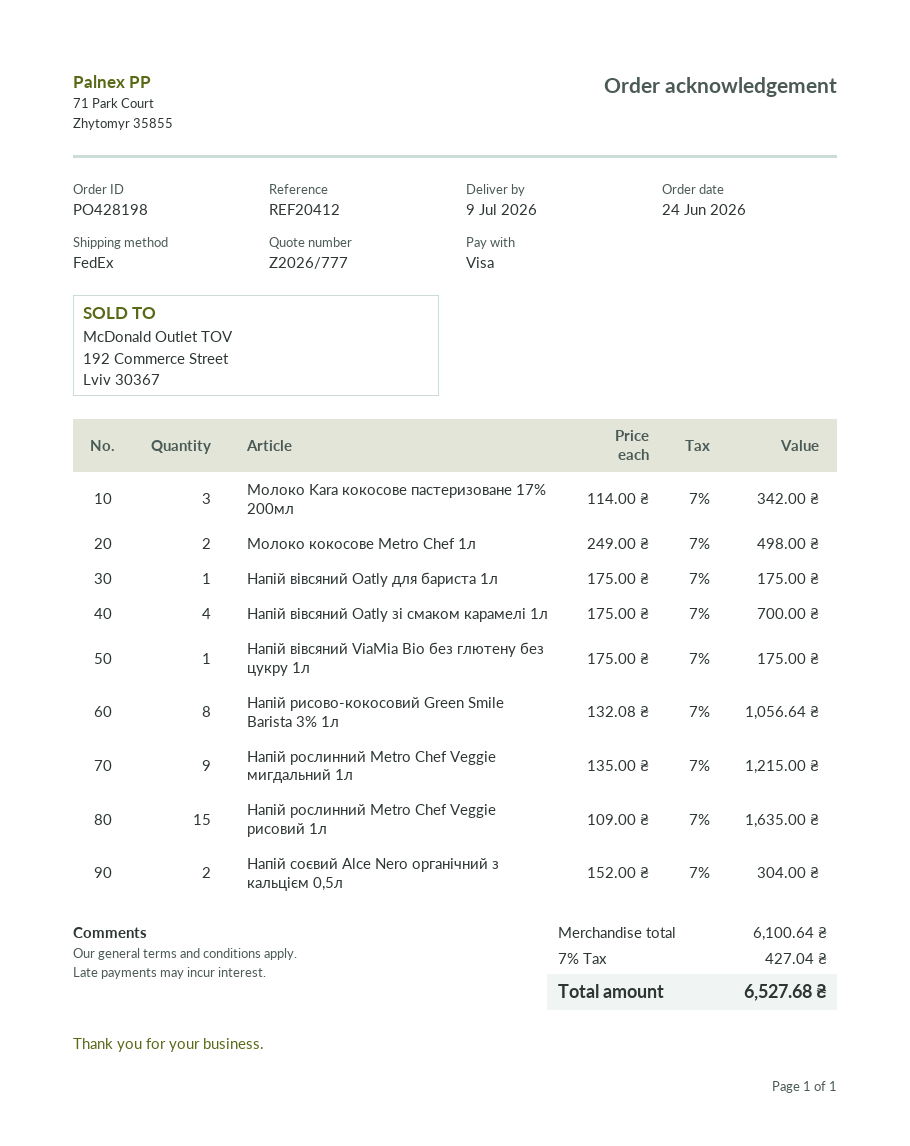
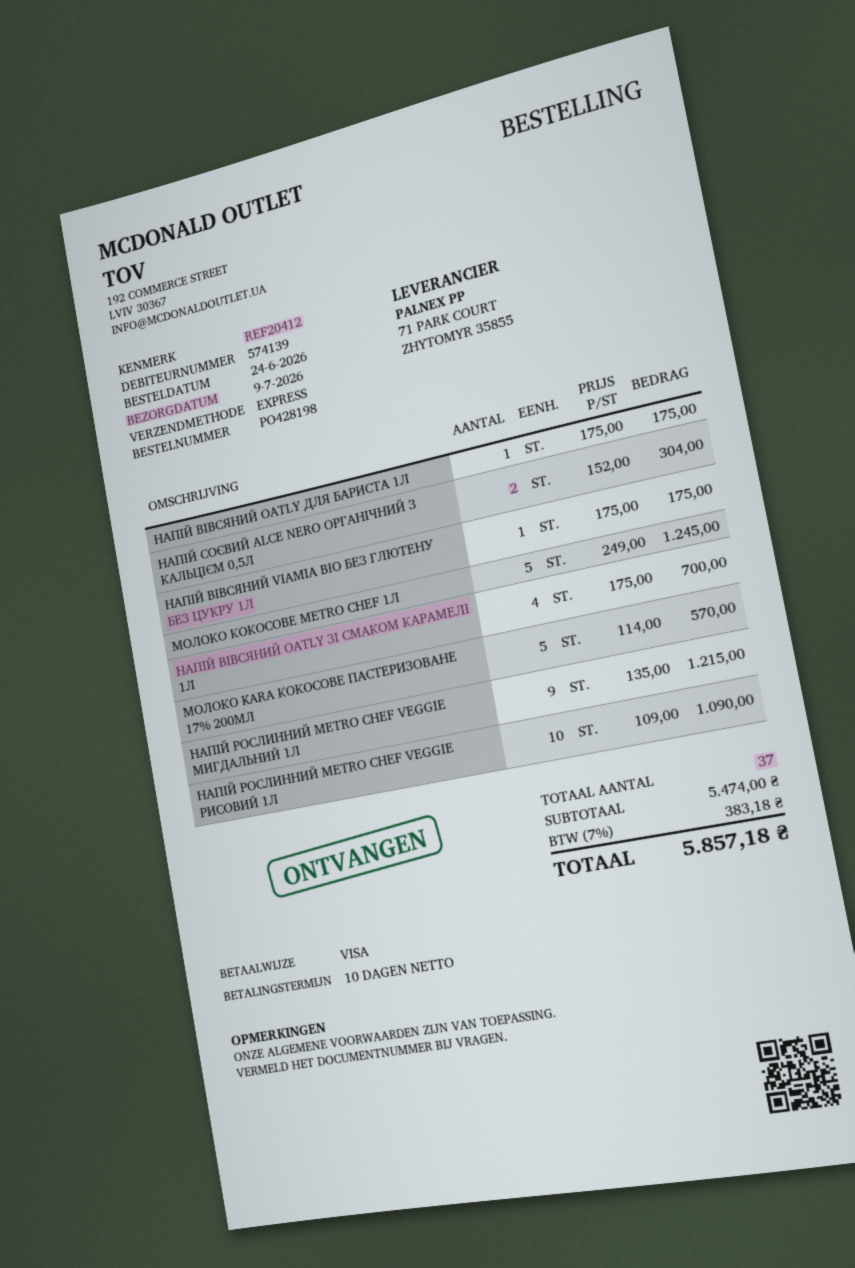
shipping method: FedEx -> express
Молоко Kara кокосове пастеризоване 17% 200мл: 3 x 114.00 = 342.00 -> 5 x 114.00 = 570.00
Молоко кокосове Metro Chef 1л: 2 x 249.00 = 498.00 -> 5 x 249.00 = 1245.00
Напій рисово-кокосовий Green Smile Barista 3% 1л: 8 x 132.08 = 1056.64 -> none
Напій рослинний Metro Chef Veggie рисовий 1л: 15 x 109.00 = 1635.00 -> 10 x 109.00 = 1090.00
subtotal: 6100.64 -> 5474.00
tax: 7% = 427.04 -> 7% = 383.18
total: 6527.68 -> 5857.18

